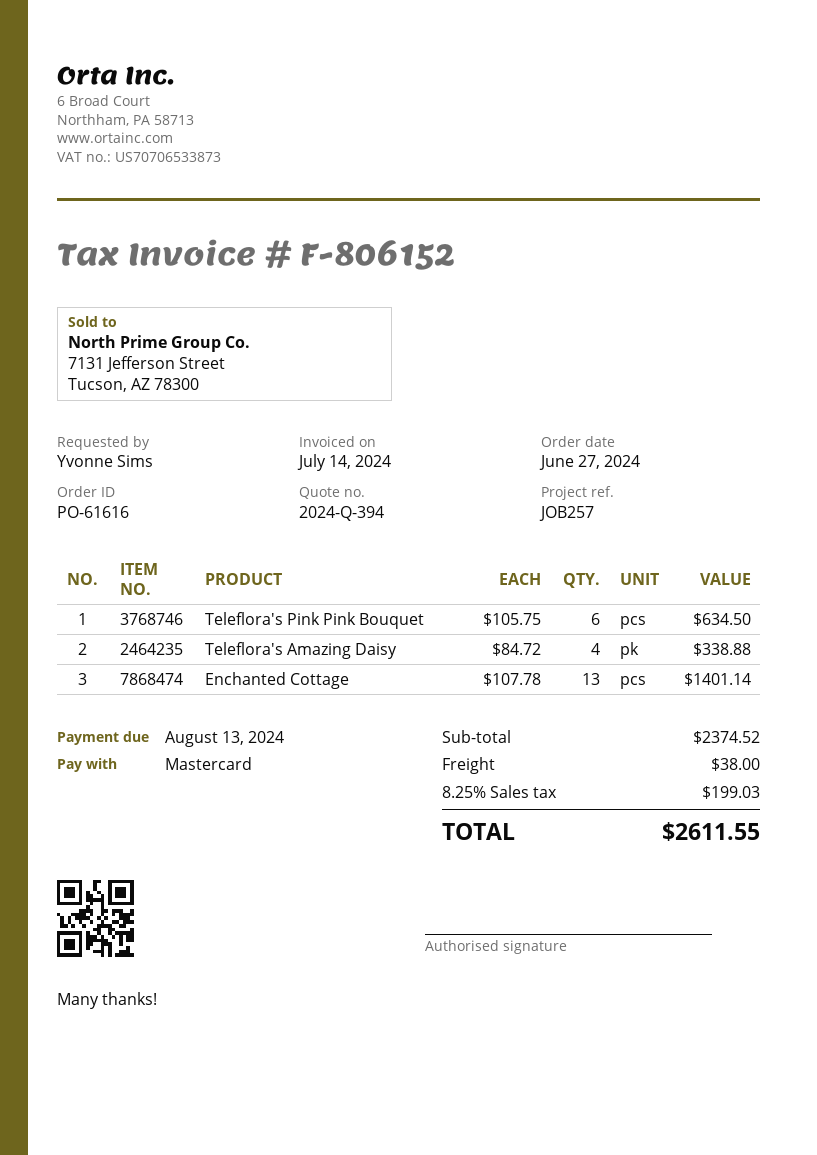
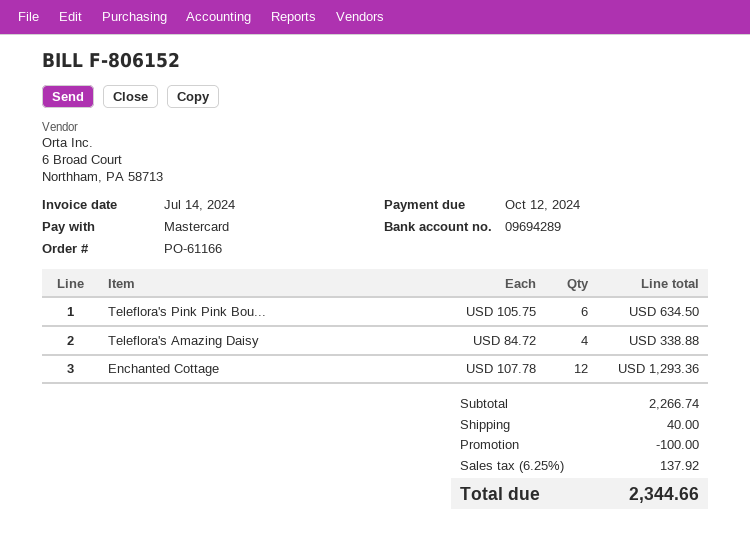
order number: PO-61616 -> PO-61166
due date: 2024-08-13 -> 2024-10-12
Enchanted Cottage: 13 x 107.78 = 1401.14 -> 12 x 107.78 = 1293.36
subtotal: 2374.52 -> 2266.74
discount: none -> 100.00
shipping: 38.00 -> 40.00
tax: 8.25% = 199.03 -> 6.25% = 137.92
total: 2611.55 -> 2344.66

